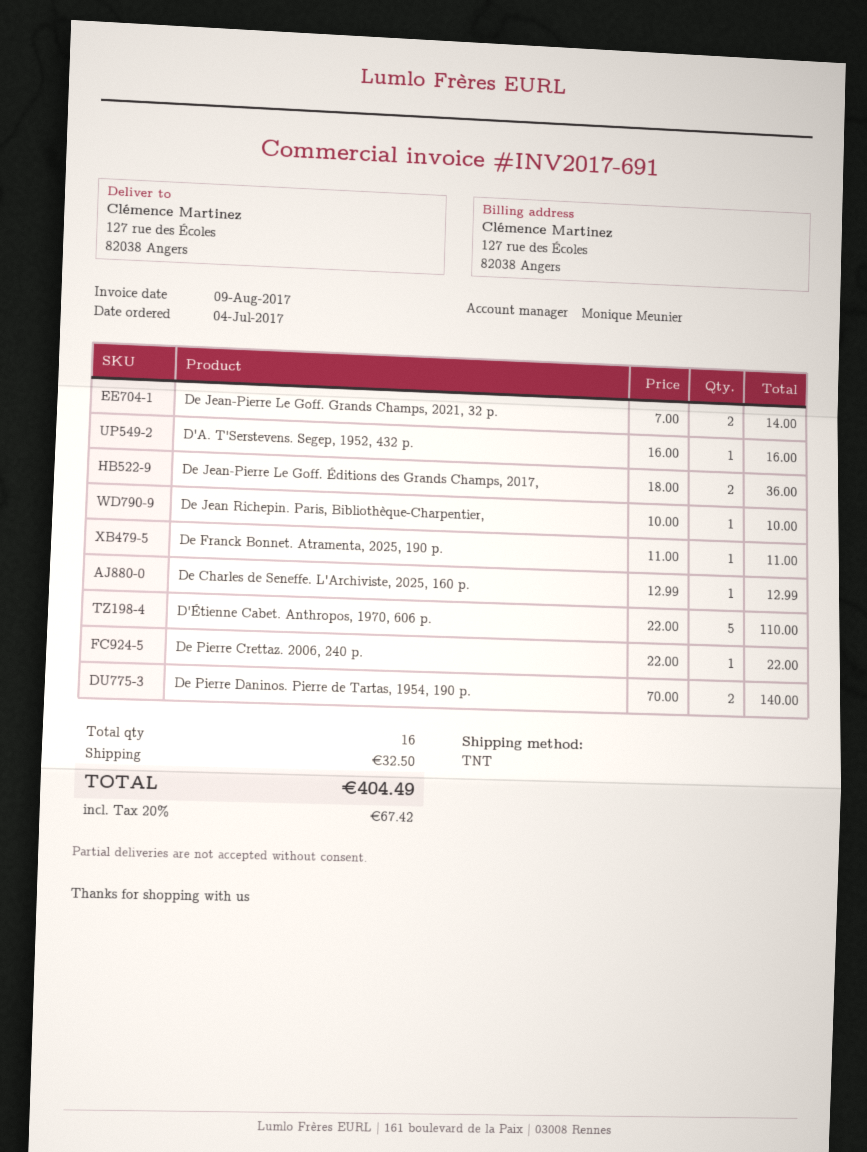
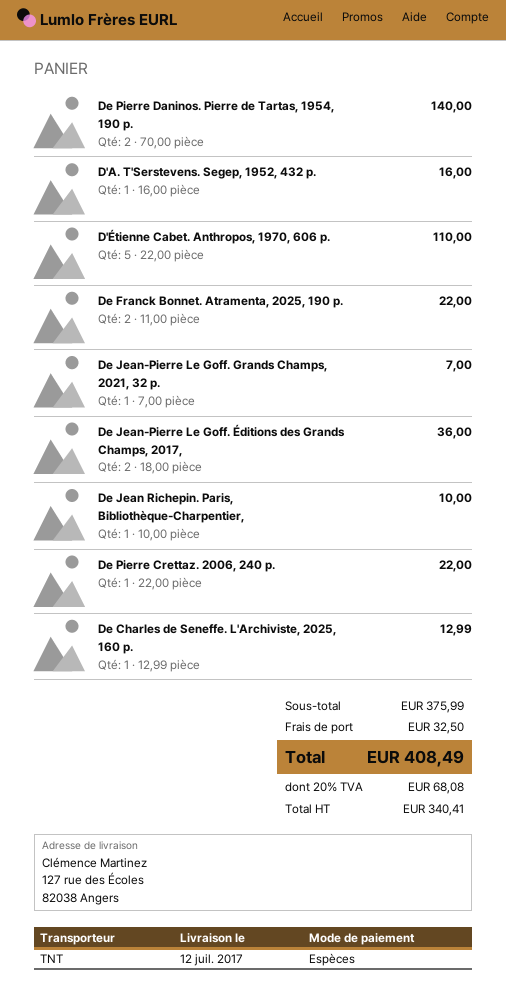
De Jean-Pierre Le Goff. Grands Champs, 2021, 32 p.: 2 x 7.00 = 14.00 -> 1 x 7.00 = 7.00
De Franck Bonnet. Atramenta, 2025, 190 p.: 1 x 11.00 = 11.00 -> 2 x 11.00 = 22.00
tax: 20% = 67.42 -> 20% = 68.08
total: 404.49 -> 408.49

